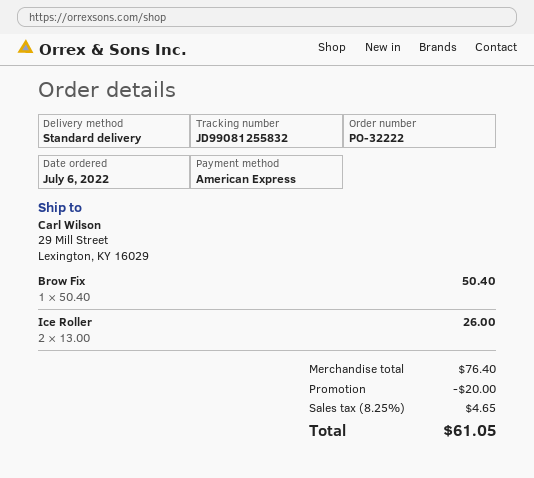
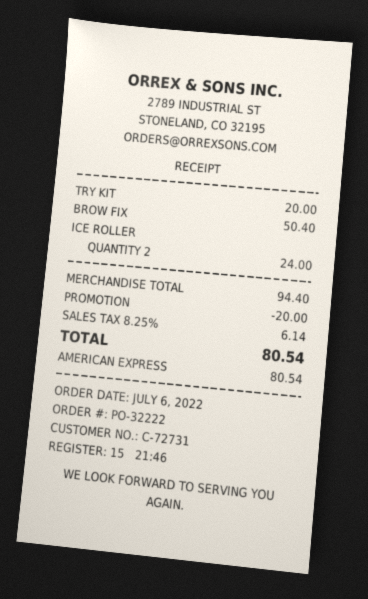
Ice Roller: 2 for 26.00 -> 2 for 24.00
TRY KIT: none -> 1 for 20.00
subtotal: 76.40 -> 94.40
tax: 8.25% = 4.65 -> 8.25% = 6.14
total: 61.05 -> 80.54

